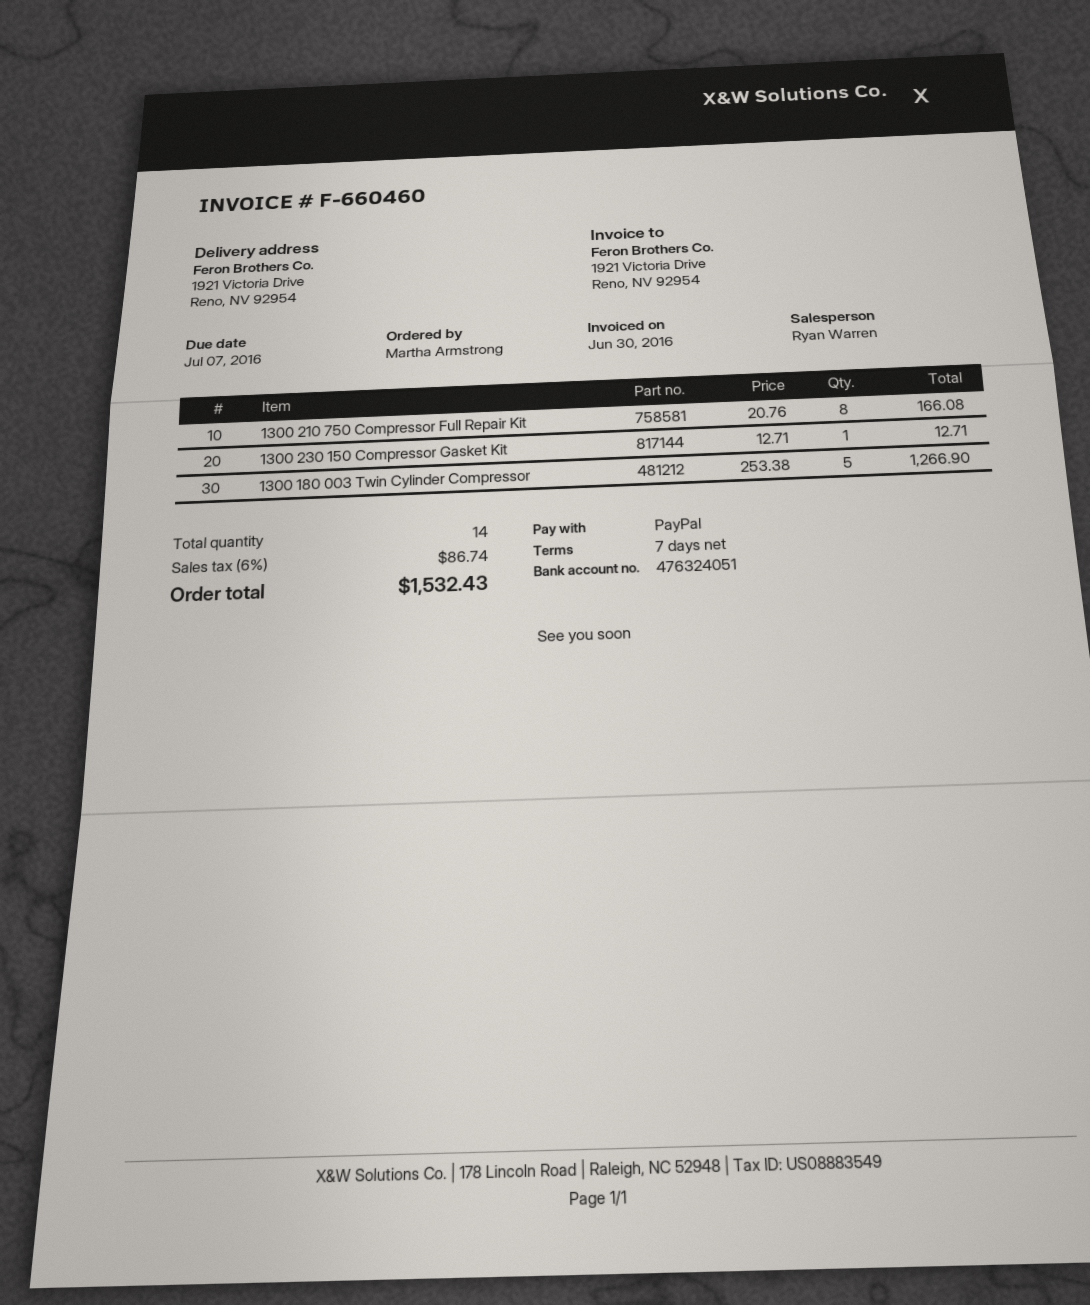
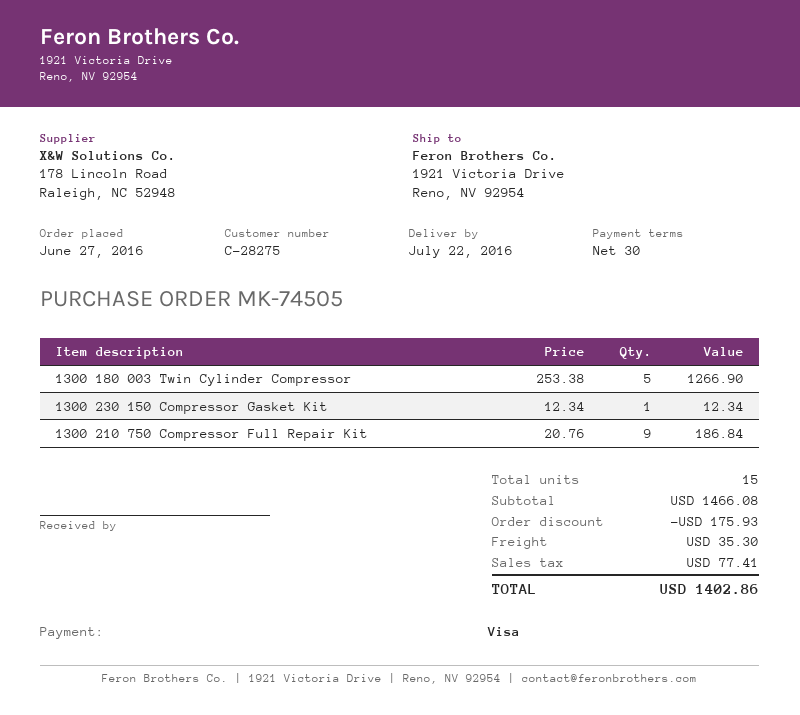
payment terms: 7 days -> 30 days
payment method: PayPal -> Visa
1300 210 750 Compressor Full Repair Kit: 8 x 20.76 = 166.08 -> 9 x 20.76 = 186.84
1300 230 150 Compressor Gasket Kit: 1 x 12.71 = 12.71 -> 1 x 12.34 = 12.34
total quantity: 14 -> 15
discount: none -> 175.93
shipping: none -> 35.30
tax: 86.74 -> 77.41
total: 1532.43 -> 1402.86

